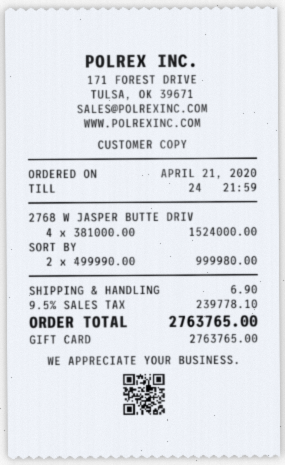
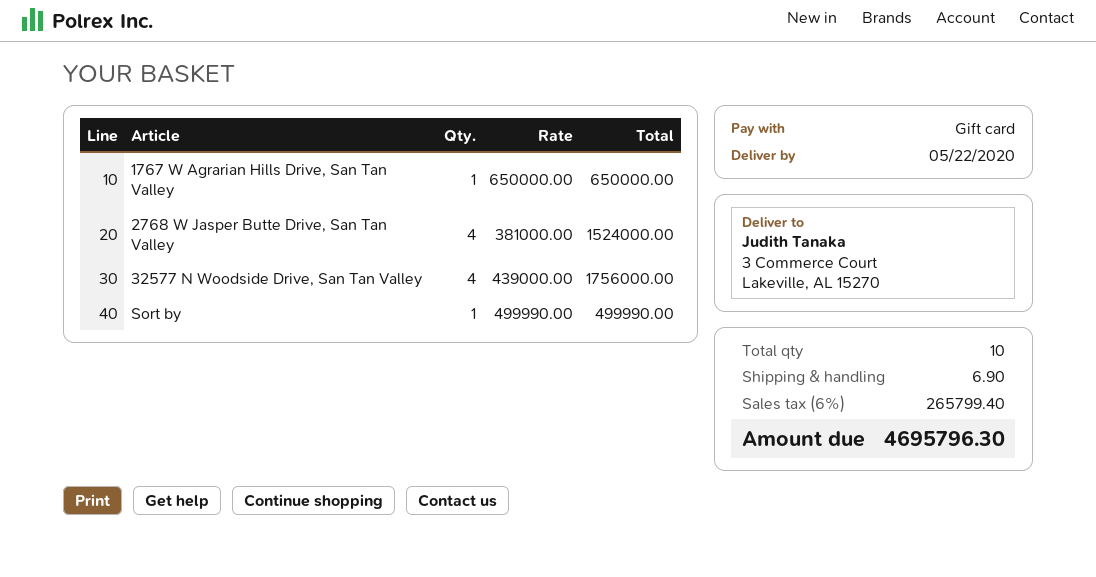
SORT BY: 2 x 499990.00 = 999980.00 -> 1 x 499990.00 = 499990.00
1767 W Agrarian Hills Drive, San Tan Valley: none -> 1 x 650000.00 = 650000.00
32577 N Woodside Drive, San Tan Valley: none -> 4 x 439000.00 = 1756000.00
tax: 9.5% = 239778.10 -> 6% = 265799.40
total: 2763765.00 -> 4695796.30

